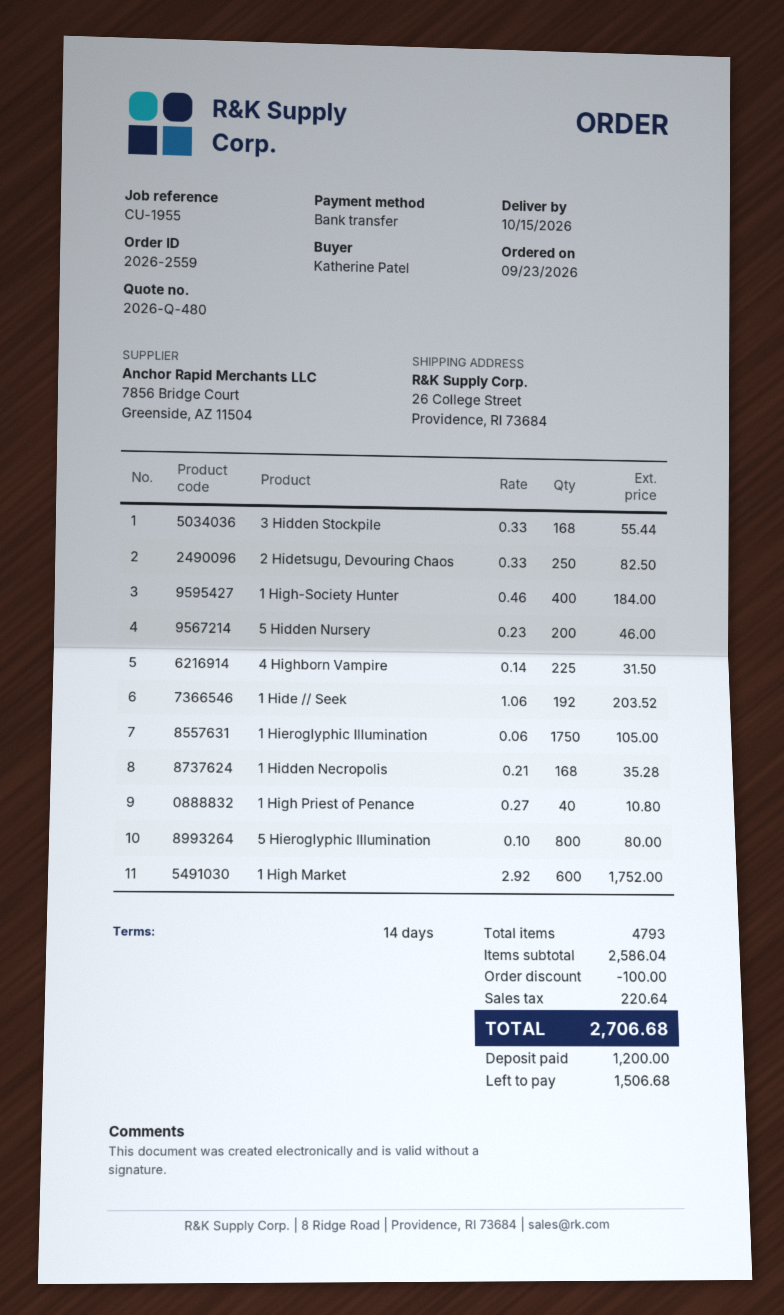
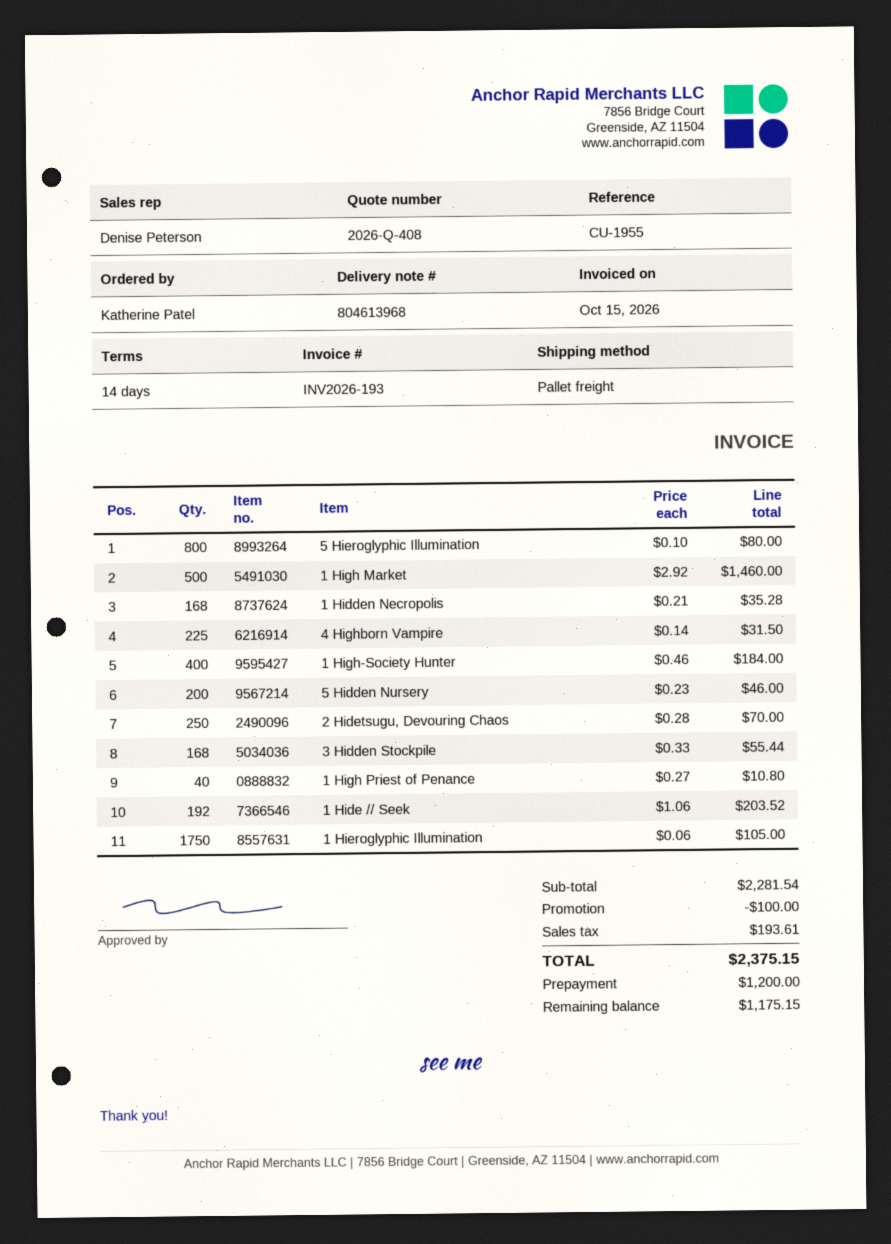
quote number: 2026-Q-480 -> 2026-Q-408
2 Hidetsugu, Devouring Chaos: 250 x 0.33 = 82.50 -> 250 x 0.28 = 70.00
1 High Market: 600 x 2.92 = 1752.00 -> 500 x 2.92 = 1460.00
subtotal: 2586.04 -> 2281.54
tax: 220.64 -> 193.61
total: 2706.68 -> 2375.15
balance: 1506.68 -> 1175.15

